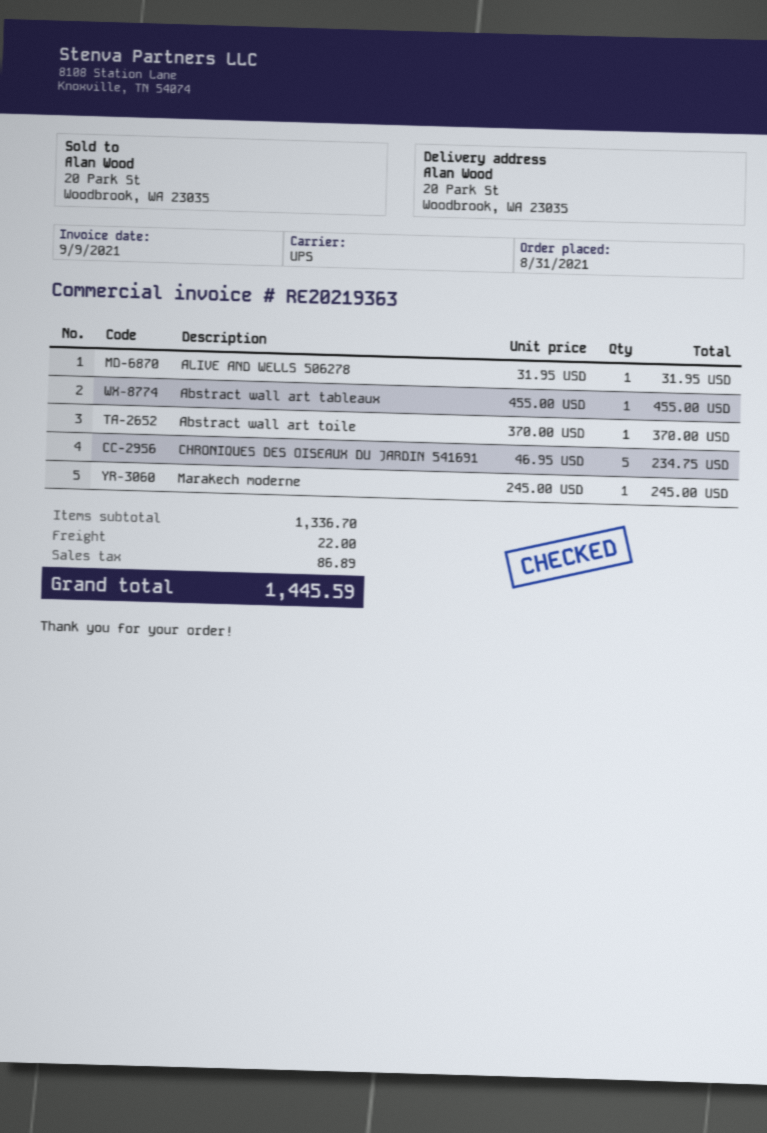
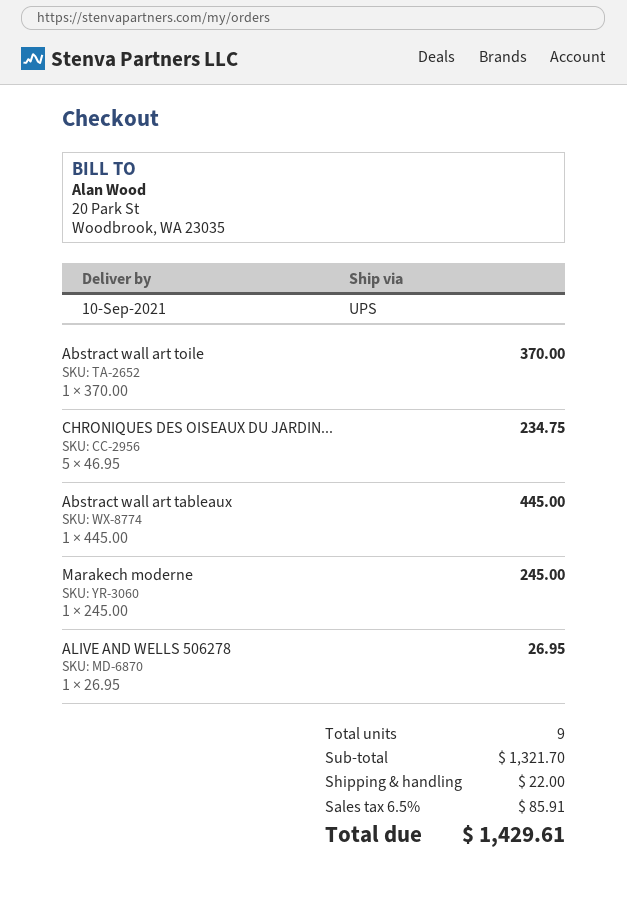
ALIVE AND WELLS 506278: 1 x 31.95 = 31.95 -> 1 x 26.95 = 26.95
Abstract wall art tableaux: 1 x 455.00 = 455.00 -> 1 x 445.00 = 445.00
subtotal: 1336.70 -> 1321.70
tax: 86.89 -> 85.91
total: 1445.59 -> 1429.61

